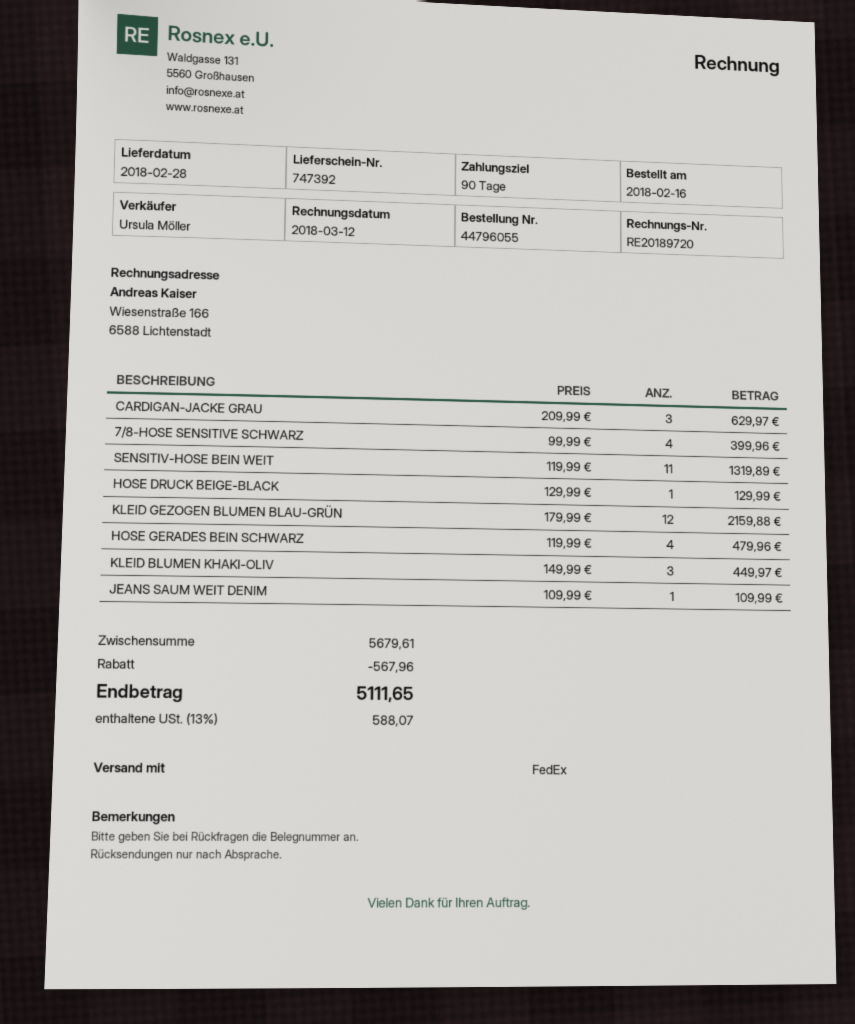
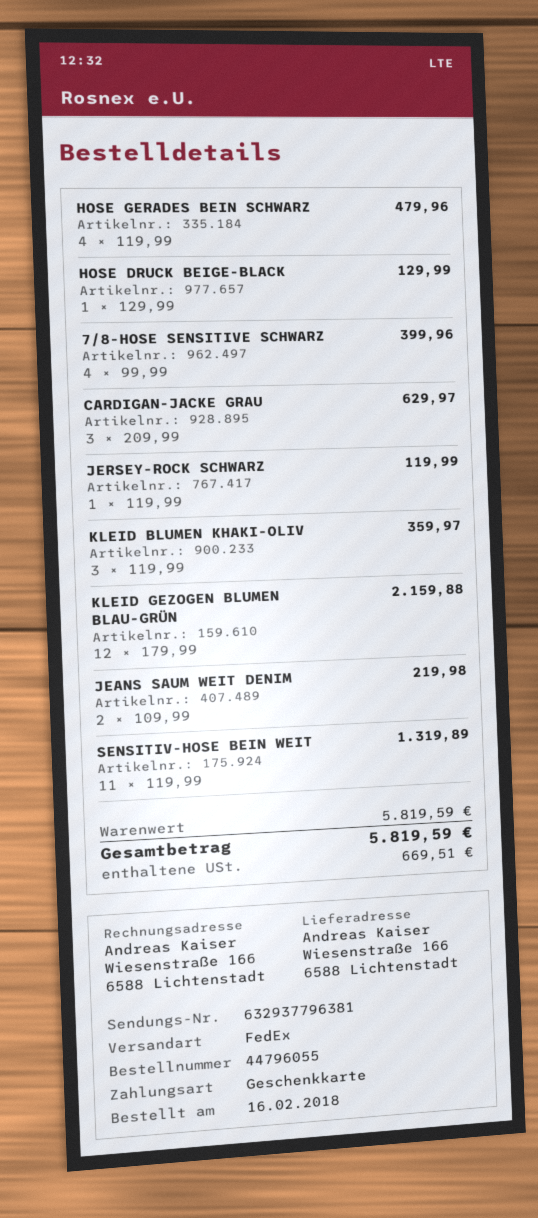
KLEID BLUMEN KHAKI-OLIV: 3 x 149.99 = 449.97 -> 3 x 119.99 = 359.97
JEANS SAUM WEIT DENIM: 1 x 109.99 = 109.99 -> 2 x 109.99 = 219.98
JERSEY-ROCK SCHWARZ: none -> 1 x 119.99 = 119.99
subtotal: 5679.61 -> 5819.59
discount: 567.96 -> none
tax: 588.07 -> 669.51
total: 5111.65 -> 5819.59

